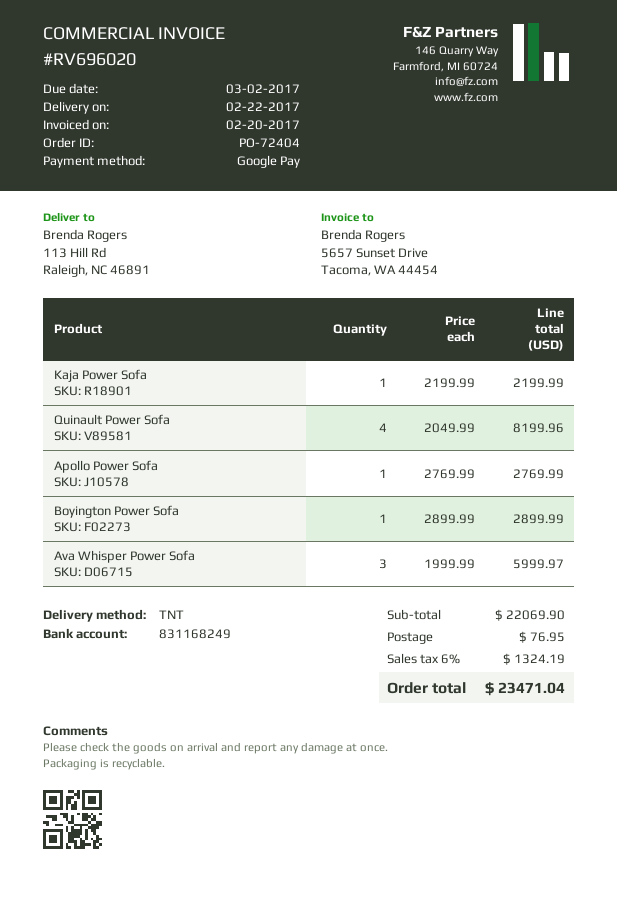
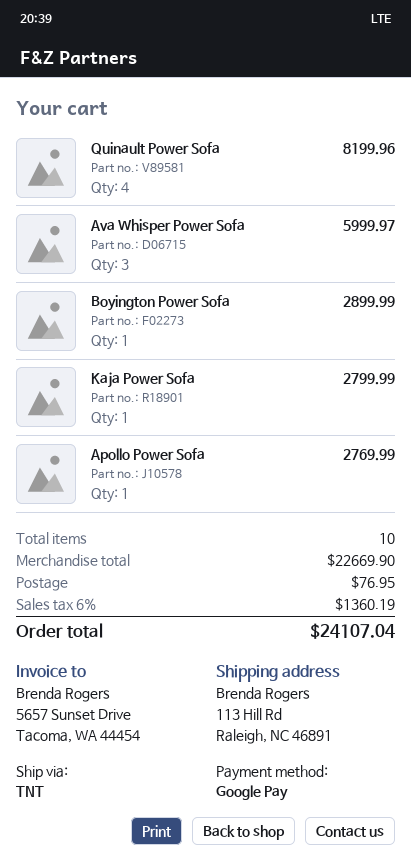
Kaja Power Sofa: 1 for 2199.99 -> 1 for 2799.99
subtotal: 22069.90 -> 22669.90
tax: 6% = 1324.19 -> 6% = 1360.19
total: 23471.04 -> 24107.04

